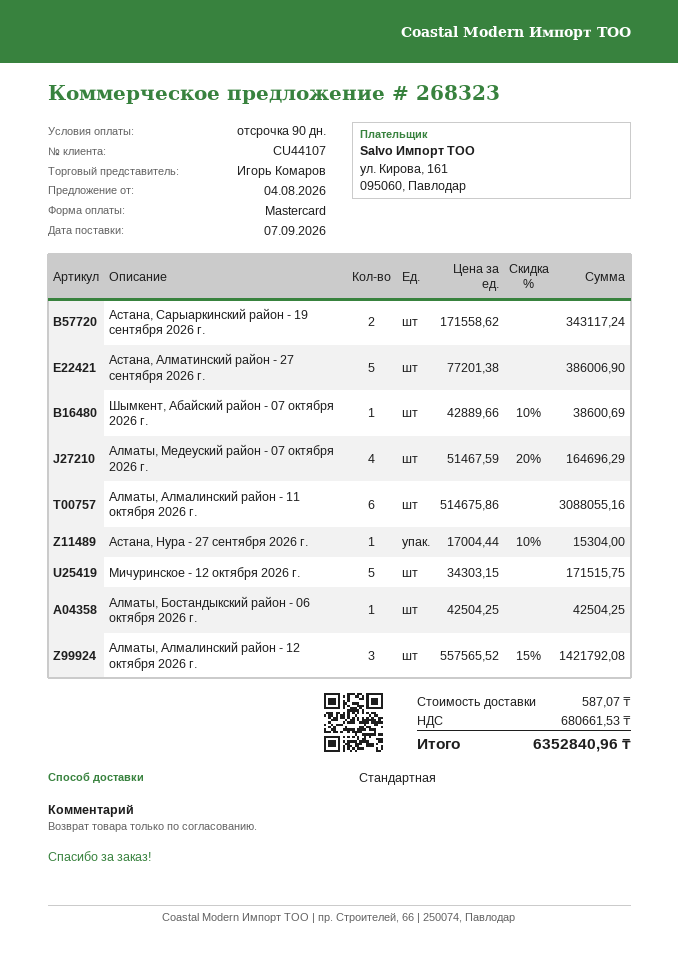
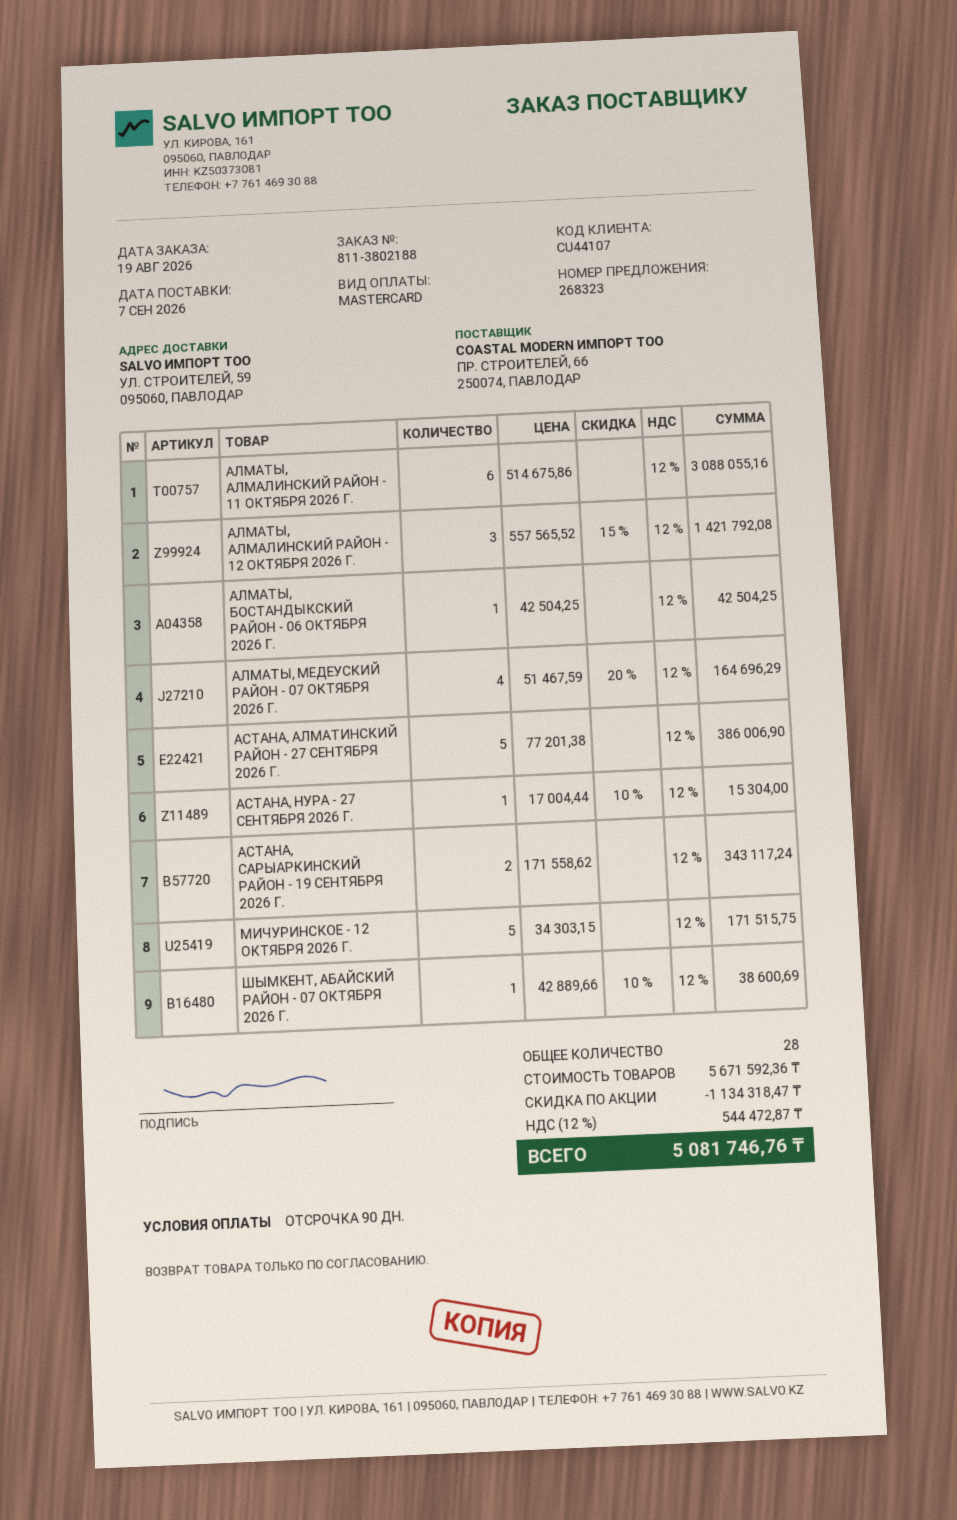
discount: none -> 1134318.47
shipping: 587.07 -> none
tax: 680661.53 -> 544472.87
total: 6352840.96 -> 5081746.76

